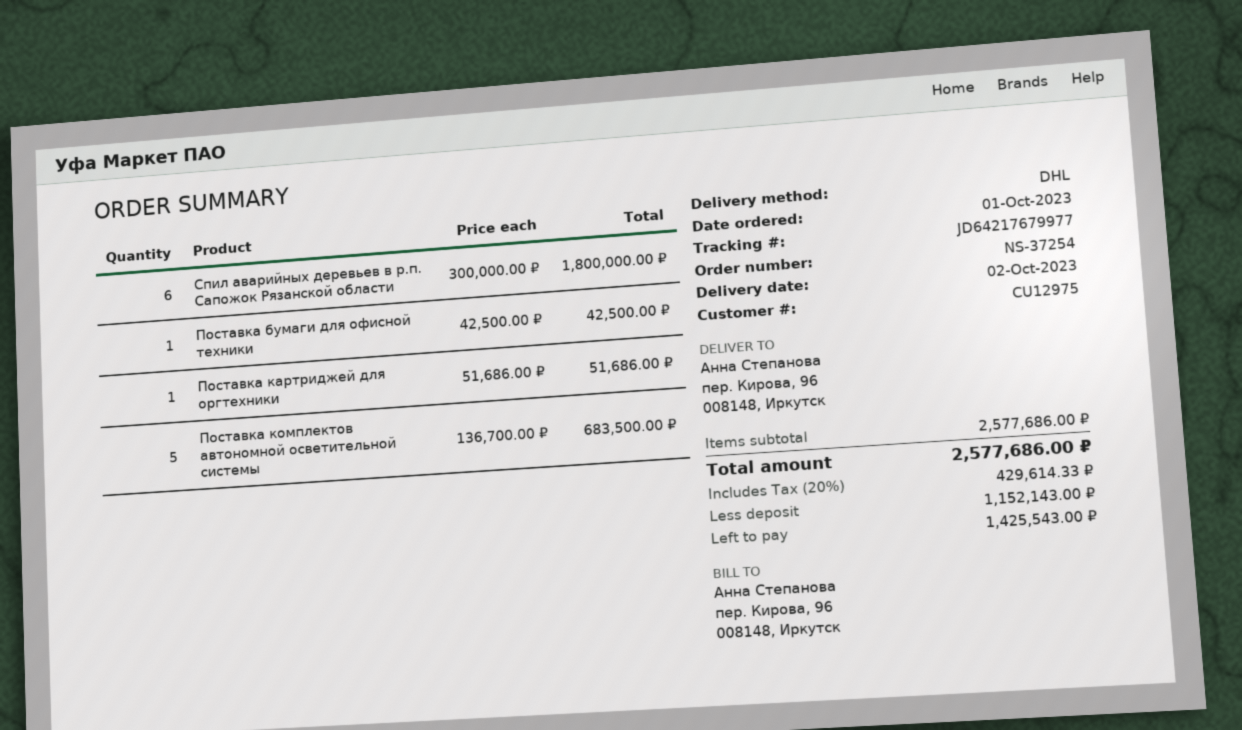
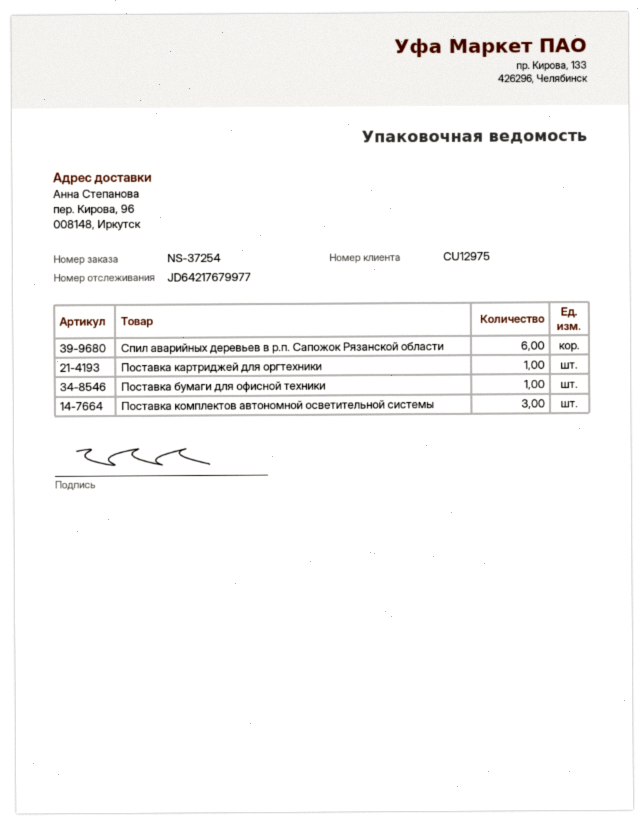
Поставка комплектов автономной осветительной системы: 5 -> 3

